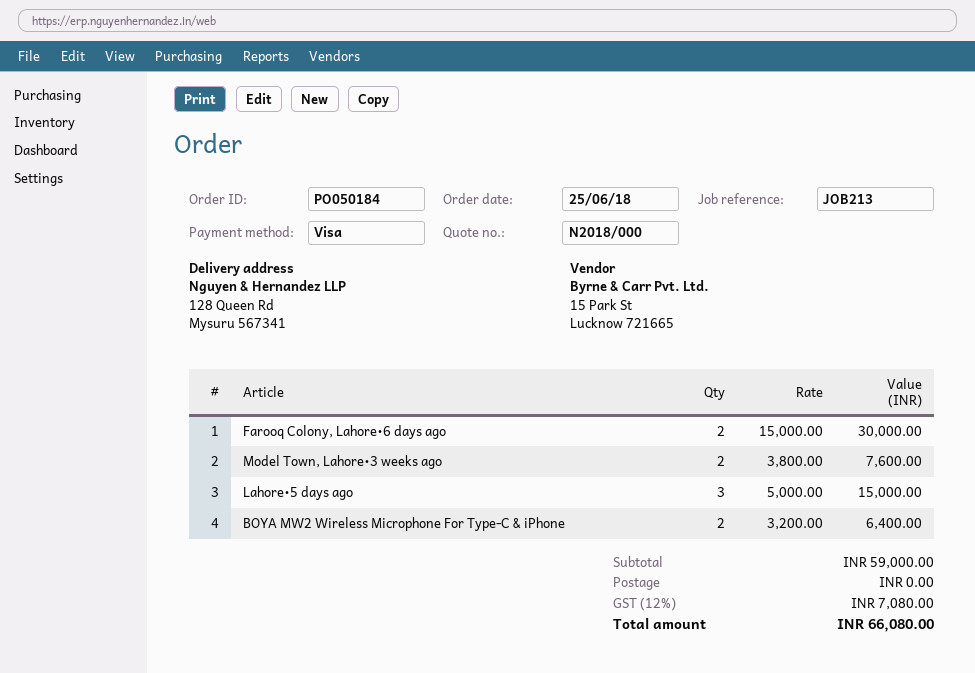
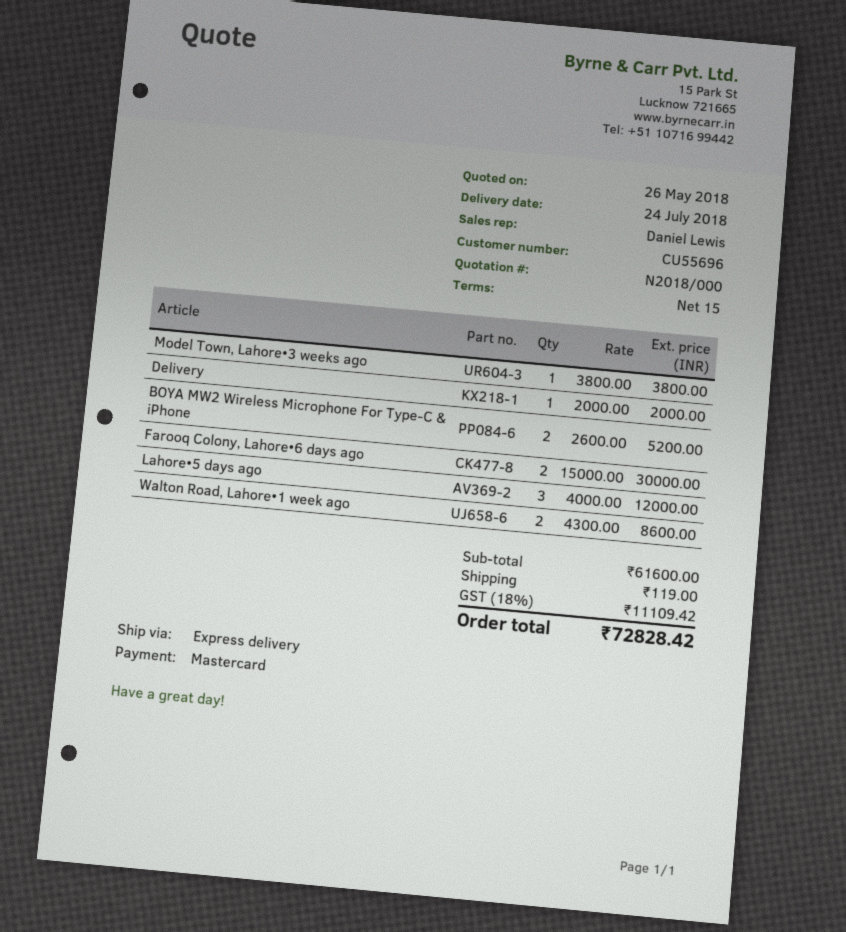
payment method: Visa -> Mastercard
Model Town, Lahore•3 weeks ago: 2 x 3800.00 = 7600.00 -> 1 x 3800.00 = 3800.00
Lahore•5 days ago: 3 x 5000.00 = 15000.00 -> 3 x 4000.00 = 12000.00
BOYA MW2 Wireless Microphone For Type-C & iPhone: 2 x 3200.00 = 6400.00 -> 2 x 2600.00 = 5200.00
Delivery: none -> 1 x 2000.00 = 2000.00
Walton Road, Lahore•1 week ago: none -> 2 x 4300.00 = 8600.00
subtotal: 59000.00 -> 61600.00
shipping: 0.00 -> 119.00
tax: 12% = 7080.00 -> 18% = 11109.42
total: 66080.00 -> 72828.42

